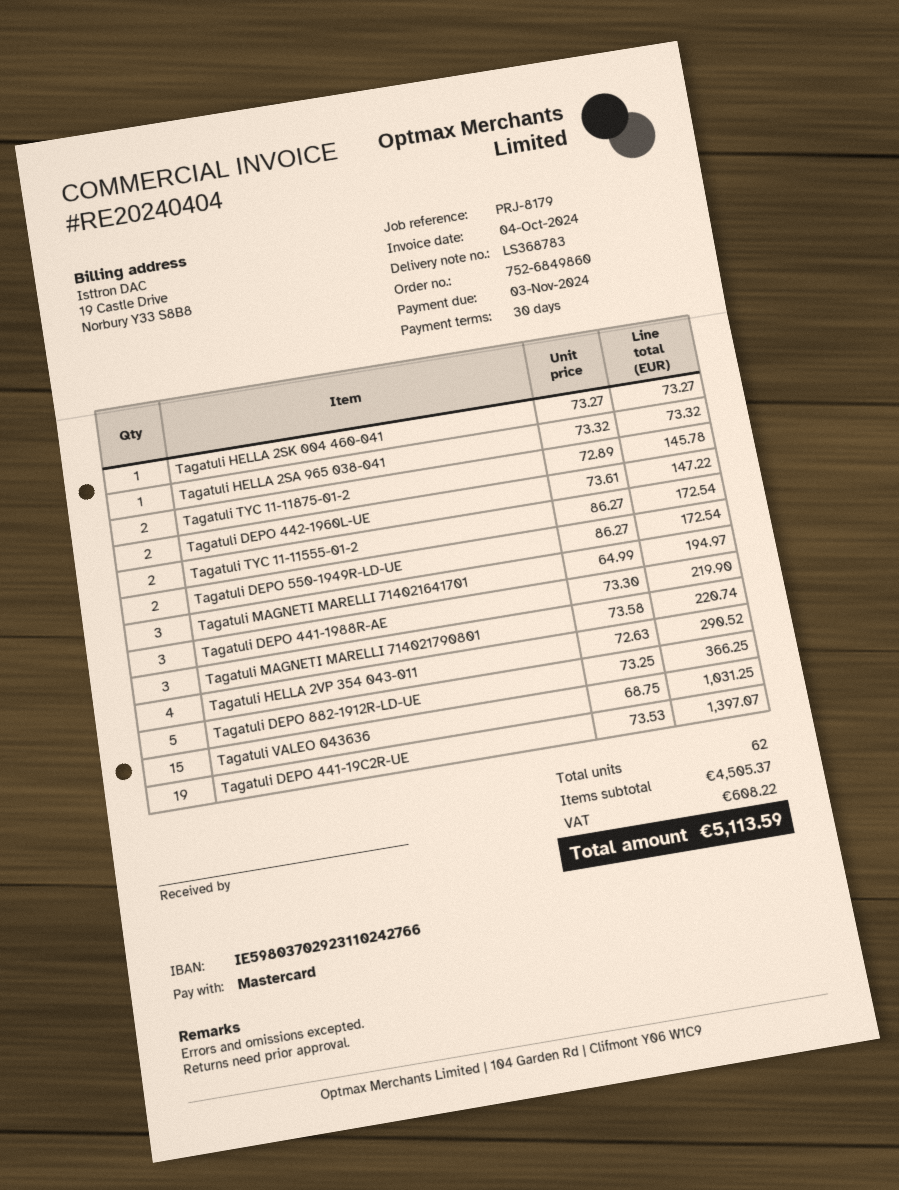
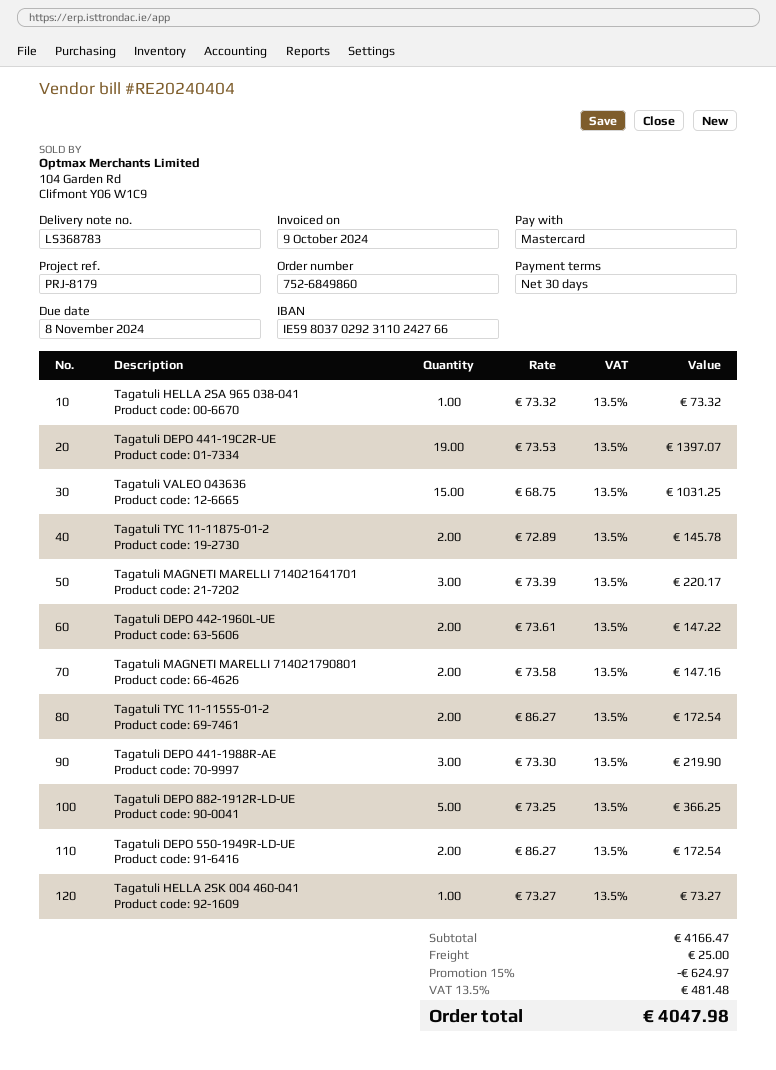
invoice date: 2024-10-04 -> 2024-10-09
due date: 2024-11-03 -> 2024-11-08
Tagatuli MAGNETI MARELLI 714021641701: 3 x 64.99 = 194.97 -> 3 x 73.39 = 220.17
Tagatuli MAGNETI MARELLI 714021790801: 3 x 73.58 = 220.74 -> 2 x 73.58 = 147.16
Tagatuli HELLA 2VP 354 043-011: 4 x 72.63 = 290.52 -> none
subtotal: 4505.37 -> 4166.47
discount: none -> 15% = 624.97
shipping: none -> 25.00
tax: 608.22 -> 481.48
total: 5113.59 -> 4047.98

